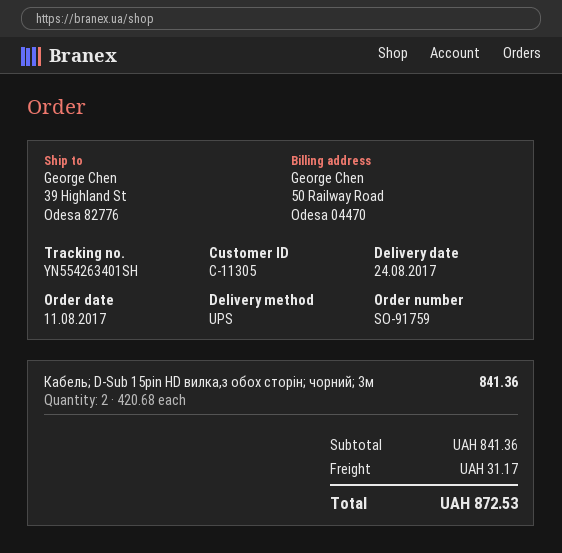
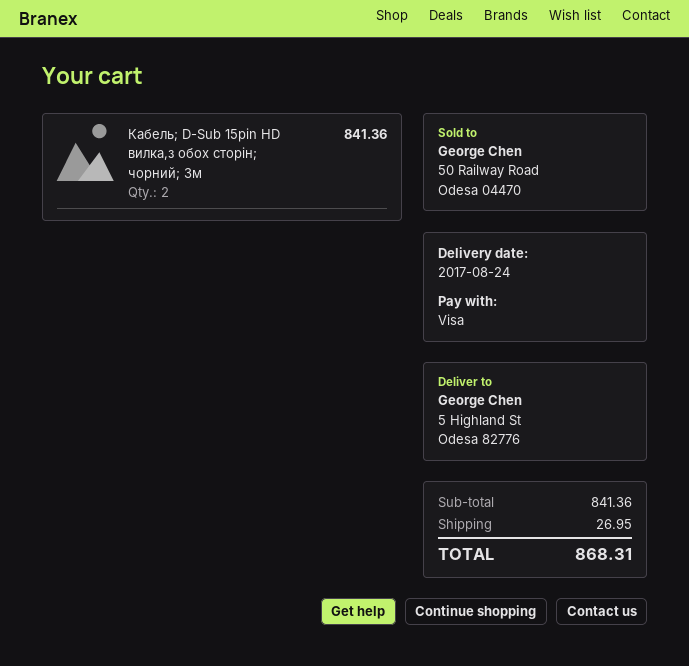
ship to: 39 Highland St, Odesa 82776 -> 5 Highland St, Odesa 82776
shipping: 31.17 -> 26.95
total: 872.53 -> 868.31

